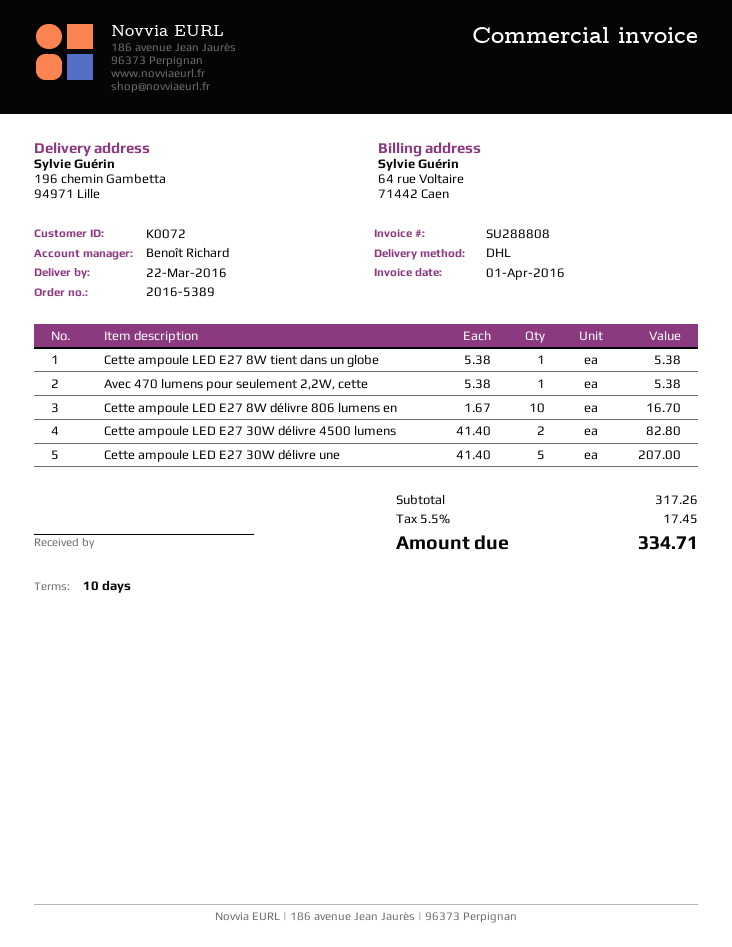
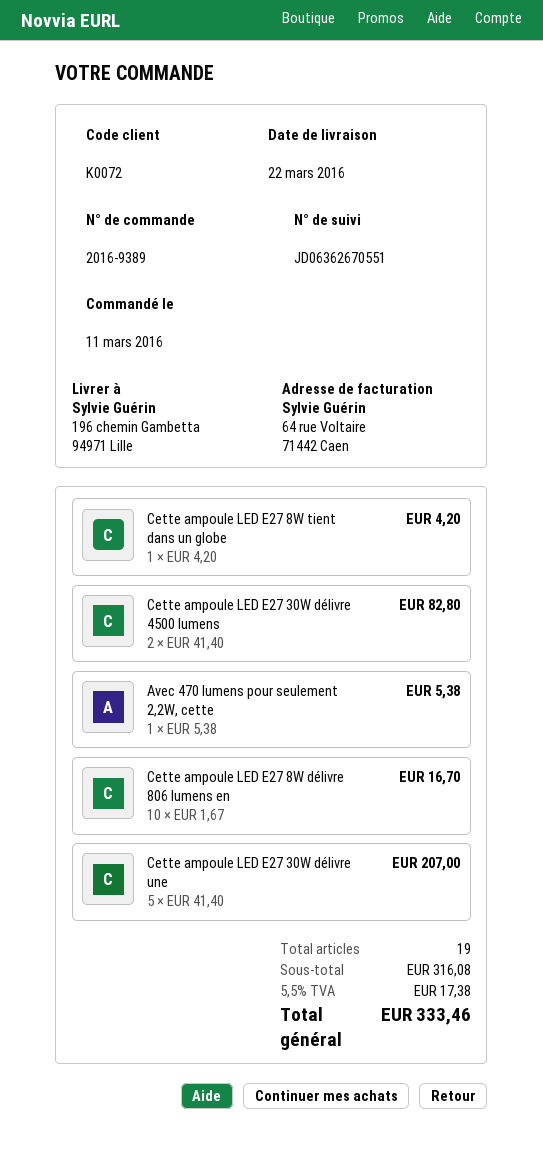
order number: 2016-5389 -> 2016-9389
Cette ampoule LED E27 8W tient dans un globe: 1 x 5.38 = 5.38 -> 1 x 4.20 = 4.20
subtotal: 317.26 -> 316.08
tax: 5.5% = 17.45 -> 5.5% = 17.38
total: 334.71 -> 333.46

